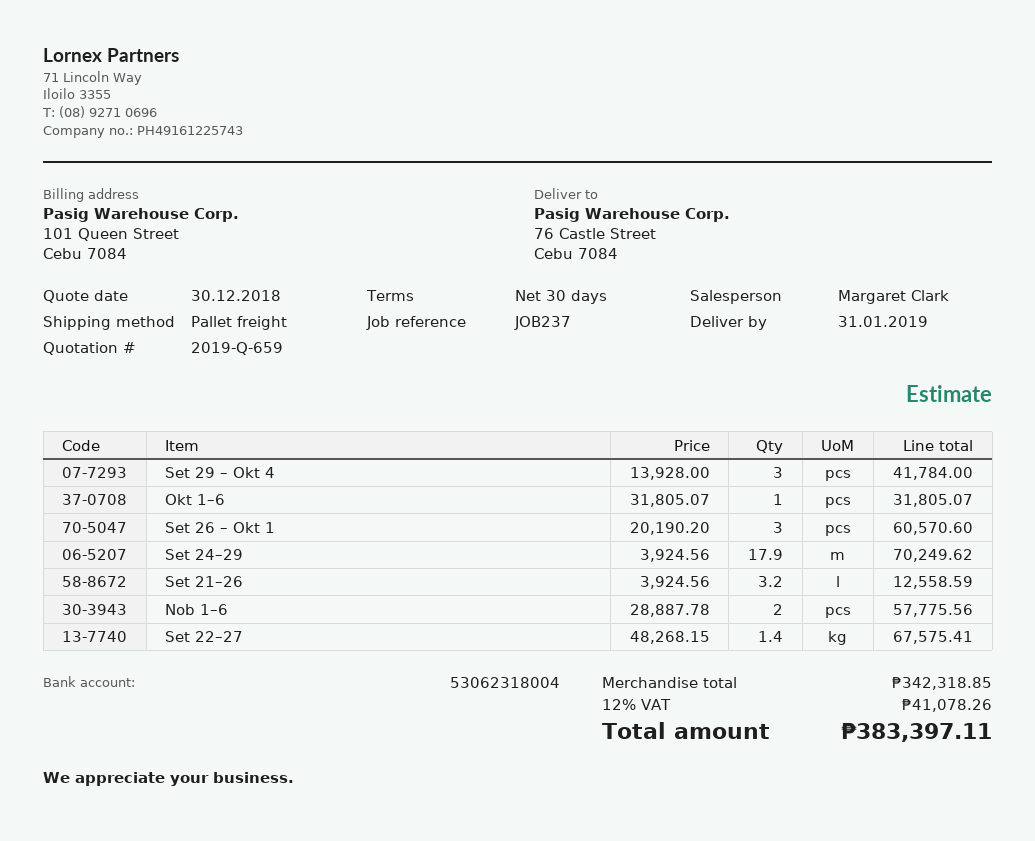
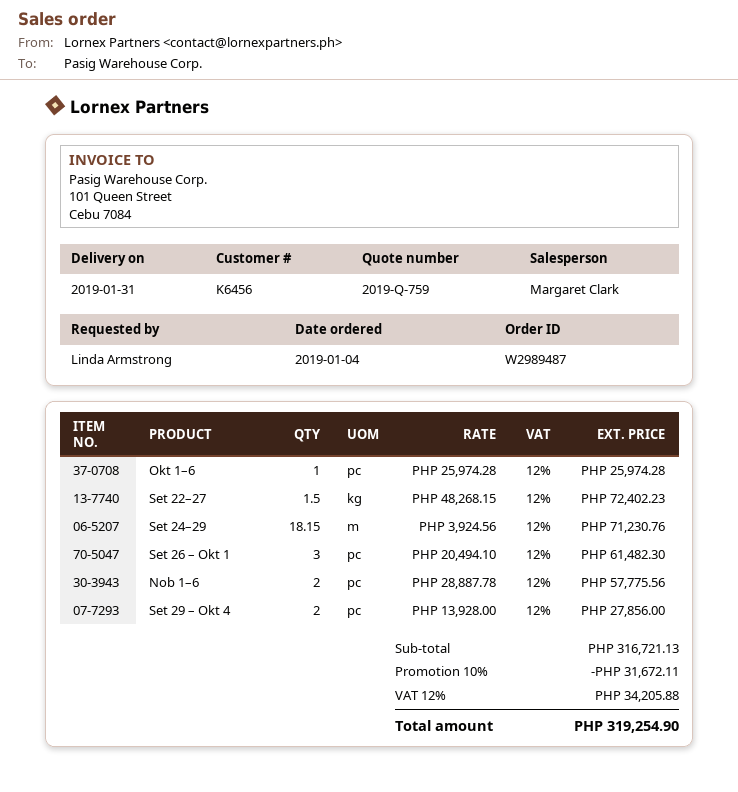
quote number: 2019-Q-659 -> 2019-Q-759
Set 29 – Okt 4: 3 x 13928.00 = 41784.00 -> 2 x 13928.00 = 27856.00
Okt 1–6: 1 x 31805.07 = 31805.07 -> 1 x 25974.28 = 25974.28
Set 26 – Okt 1: 3 x 20190.20 = 60570.60 -> 3 x 20494.10 = 61482.30
Set 24–29: 17.9 x 3924.56 = 70249.62 -> 18.15 x 3924.56 = 71230.76
Set 21–26: 3.2 x 3924.56 = 12558.59 -> none
Set 22–27: 1.4 x 48268.15 = 67575.41 -> 1.5 x 48268.15 = 72402.23
subtotal: 342318.85 -> 316721.13
discount: none -> 10% = 31672.11
tax: 12% = 41078.26 -> 12% = 34205.88
total: 383397.11 -> 319254.90

